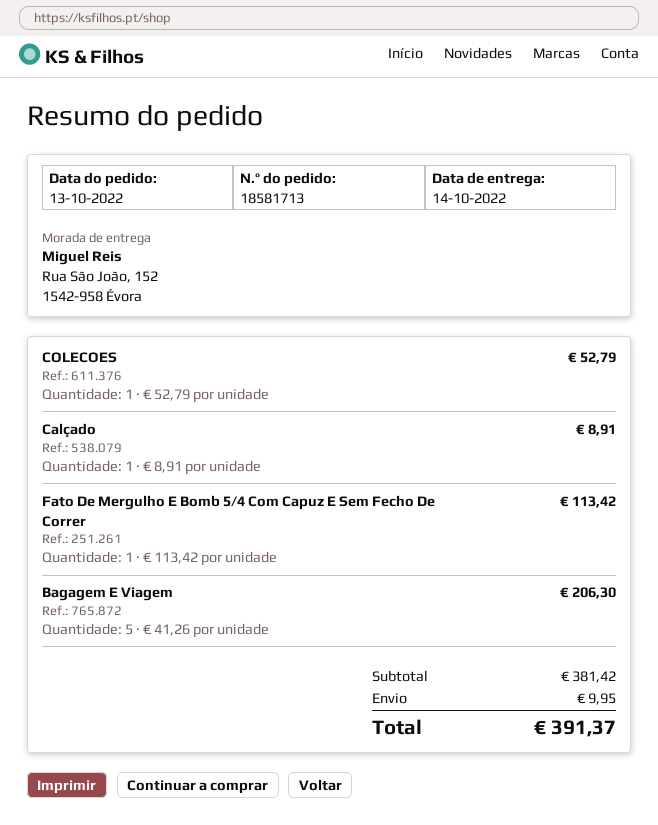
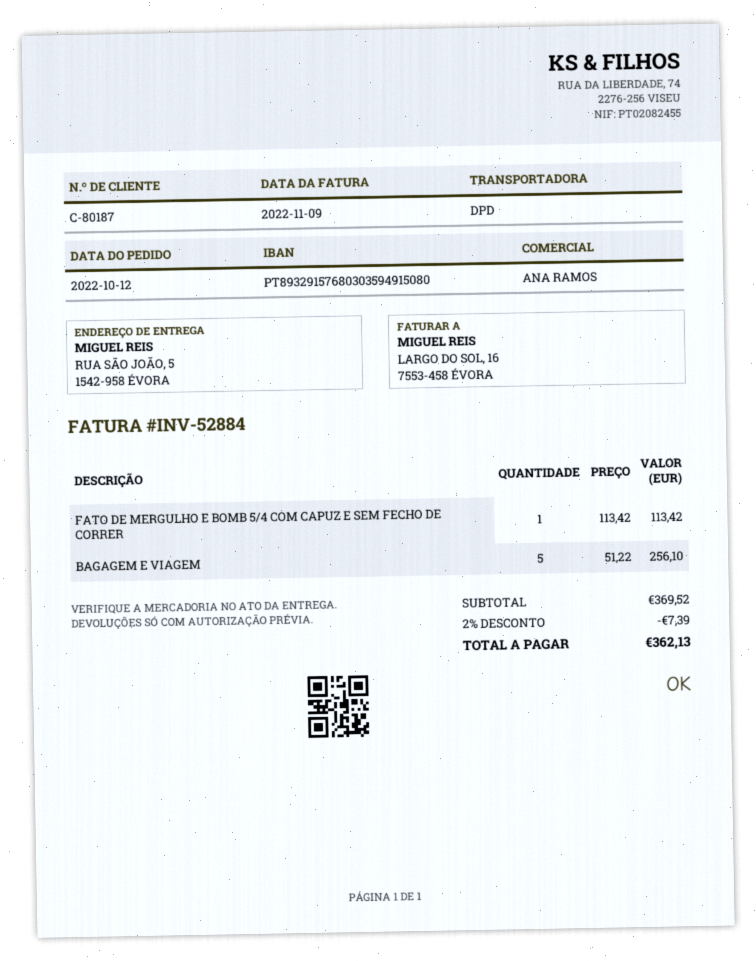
order date: 2022-10-13 -> 2022-10-12
ship to: Rua São João, 152, 1542-958 Évora -> RUA SÃO JOÃO, 5, 1542-958 ÉVORA
COLECOES: 1 x 52.79 = 52.79 -> none
Calçado: 1 x 8.91 = 8.91 -> none
Bagagem E Viagem: 5 x 41.26 = 206.30 -> 5 x 51.22 = 256.10
subtotal: 381.42 -> 369.52
discount: none -> 2% = 7.39
shipping: 9.95 -> none
total: 391.37 -> 362.13

